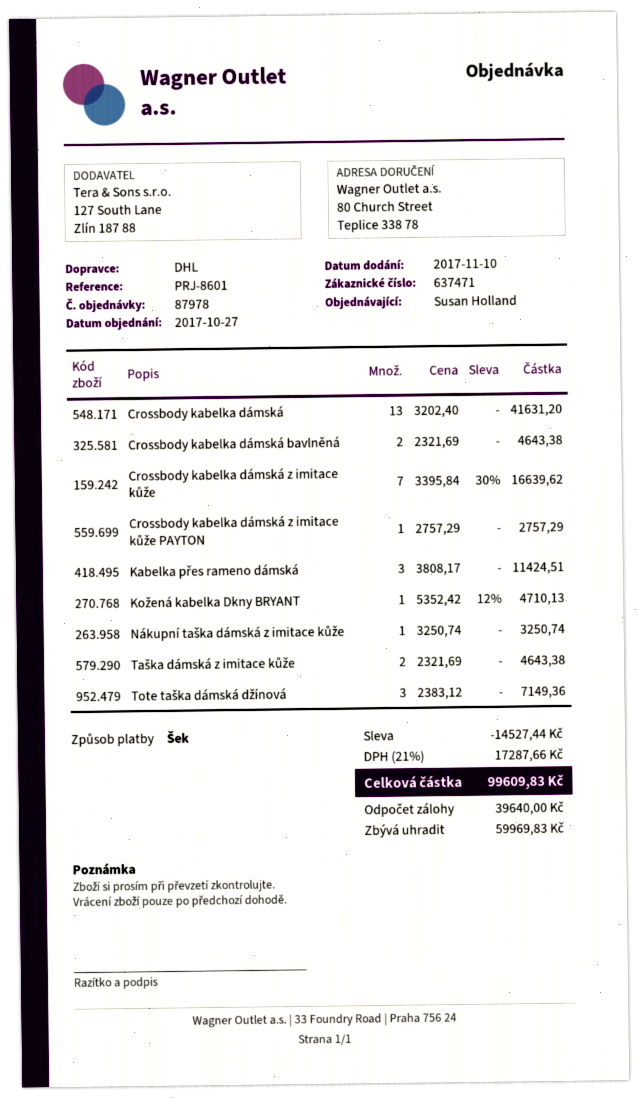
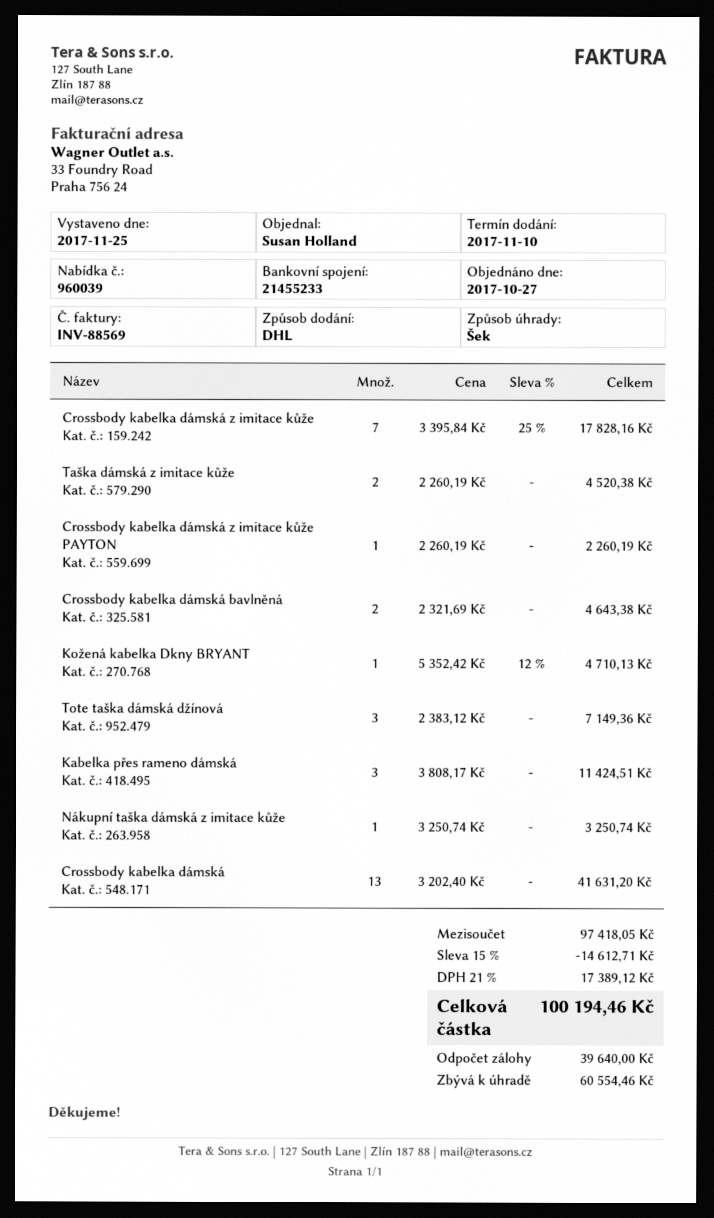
Crossbody kabelka dámská z imitace kůže: 7 x 3395.84 - 30% = 16639.62 -> 7 x 3395.84 - 25% = 17828.16
Crossbody kabelka dámská z imitace kůže PAYTON: 1 x 2757.29 = 2757.29 -> 1 x 2260.19 = 2260.19
Taška dámská z imitace kůže: 2 x 2321.69 = 4643.38 -> 2 x 2260.19 = 4520.38
discount: 14527.44 -> 14612.71
tax: 21% = 17287.66 -> 21% = 17389.12
total: 99609.83 -> 100194.46
balance: 59969.83 -> 60554.46

